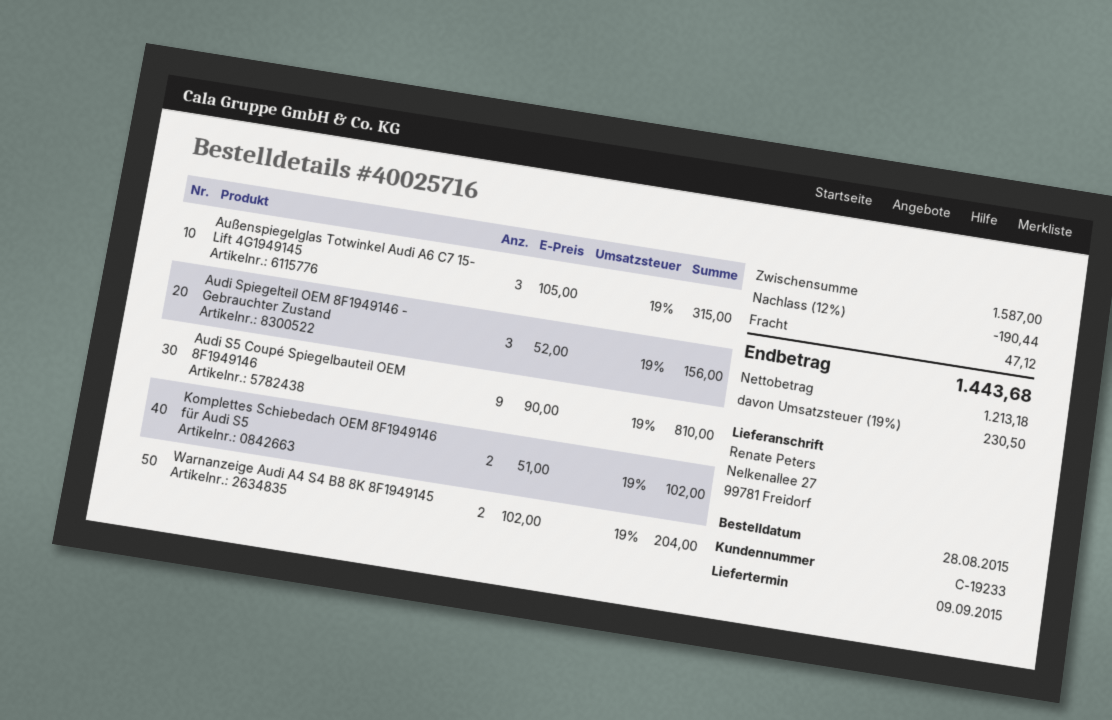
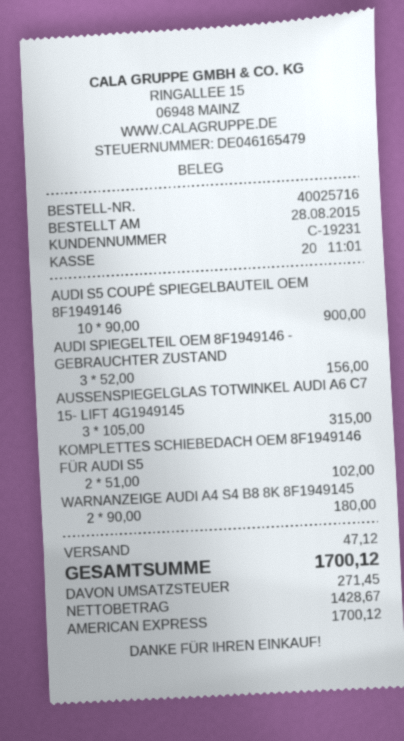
customer number: C-19233 -> C-19231
Audi S5 Coupé Spiegelbauteil OEM 8F1949146: 9 x 90.00 = 810.00 -> 10 x 90.00 = 900.00
Warnanzeige Audi A4 S4 B8 8K 8F1949145: 2 x 102.00 = 204.00 -> 2 x 90.00 = 180.00
discount: 12% = 190.44 -> none
net: 1213.18 -> 1428.67
tax: 230.50 -> 271.45
total: 1443.68 -> 1700.12

